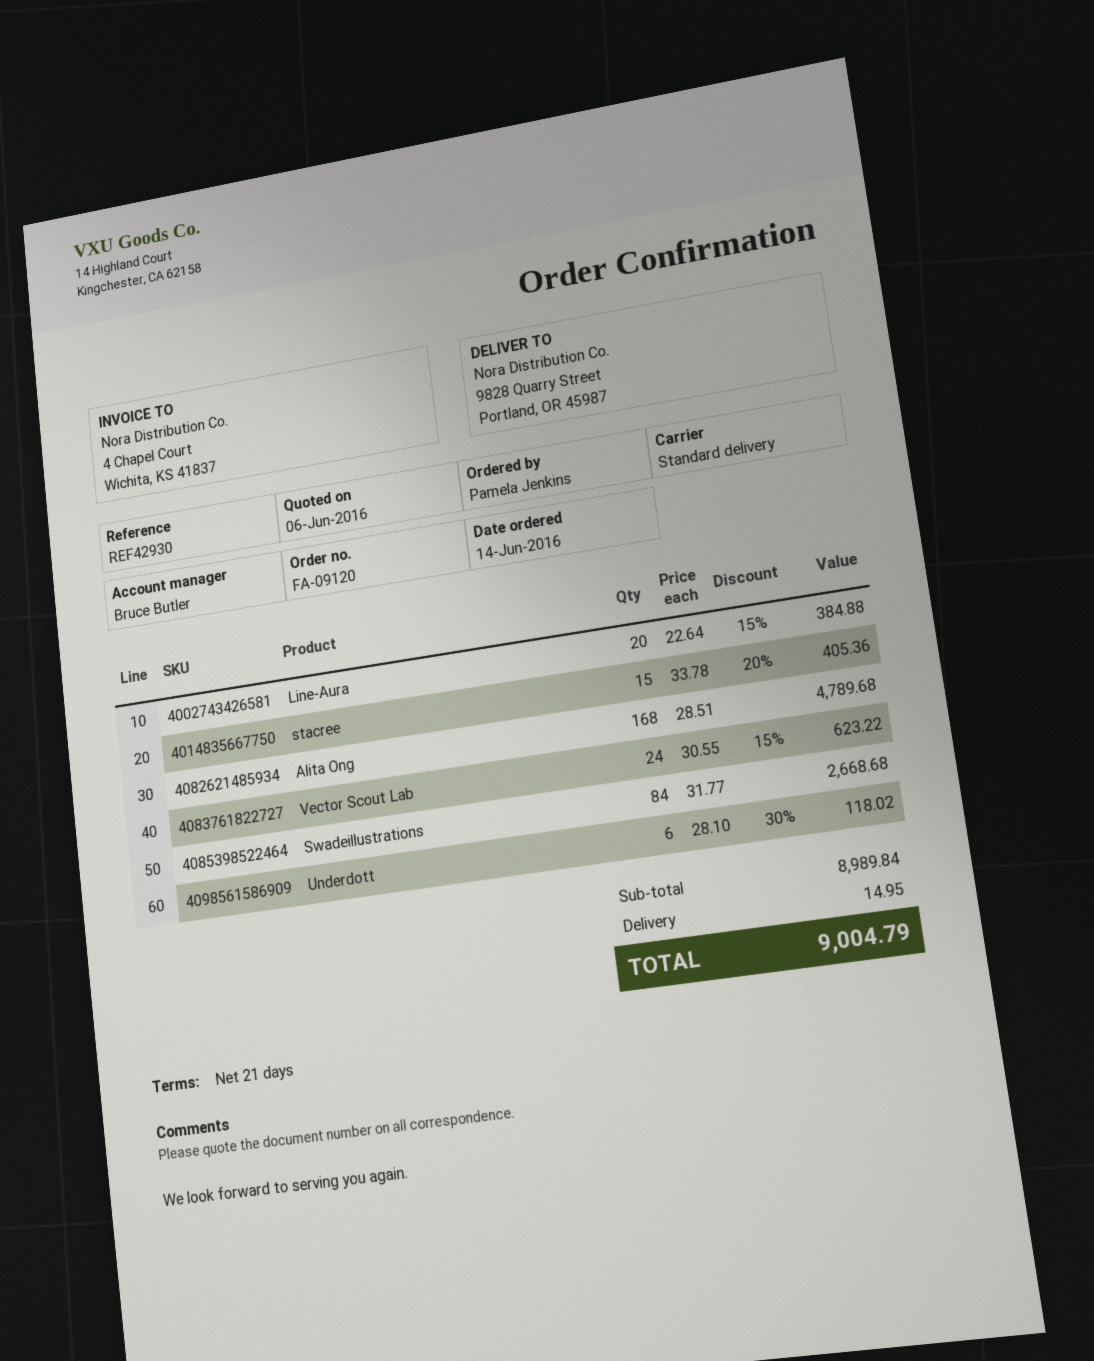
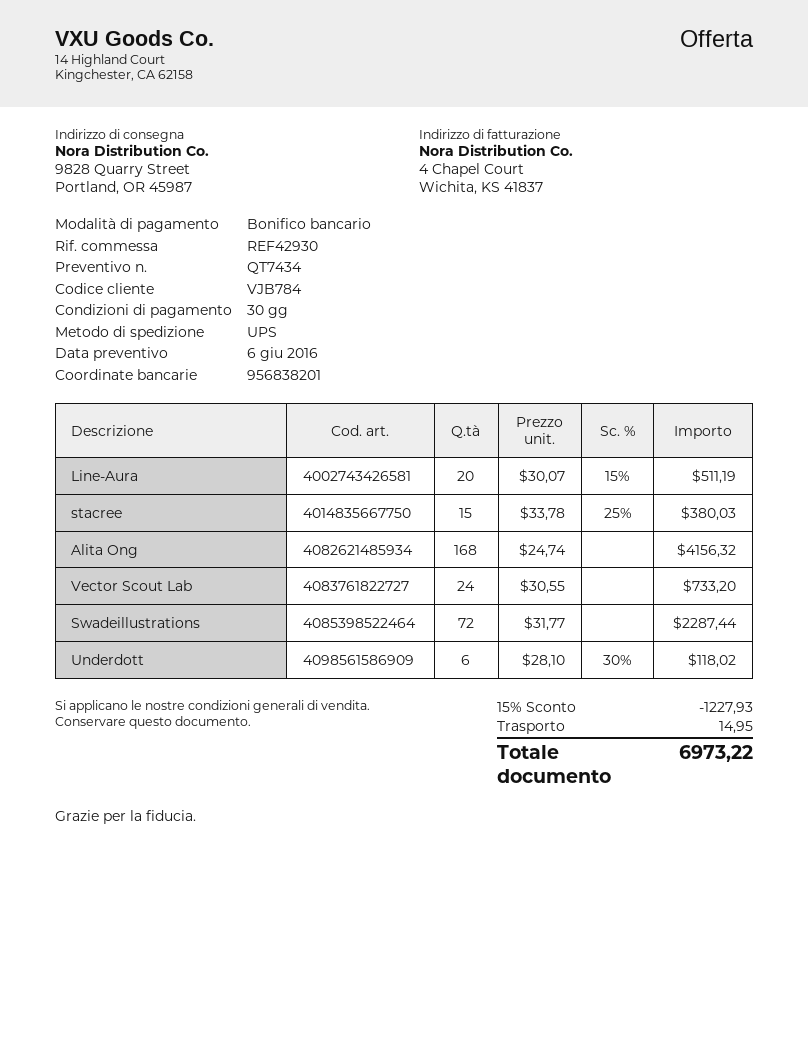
payment terms: 21 days -> 30 days
shipping method: standard -> UPS
Line-Aura: 20 x 22.64 - 15% = 384.88 -> 20 x 30.07 - 15% = 511.19
stacree: 15 x 33.78 - 20% = 405.36 -> 15 x 33.78 - 25% = 380.03
Alita Ong: 168 x 28.51 = 4789.68 -> 168 x 24.74 = 4156.32
Vector Scout Lab: 24 x 30.55 - 15% = 623.22 -> 24 x 30.55 = 733.20
Swadeillustrations: 84 x 31.77 = 2668.68 -> 72 x 31.77 = 2287.44
discount: none -> 15% = 1227.93
total: 9004.79 -> 6973.22

